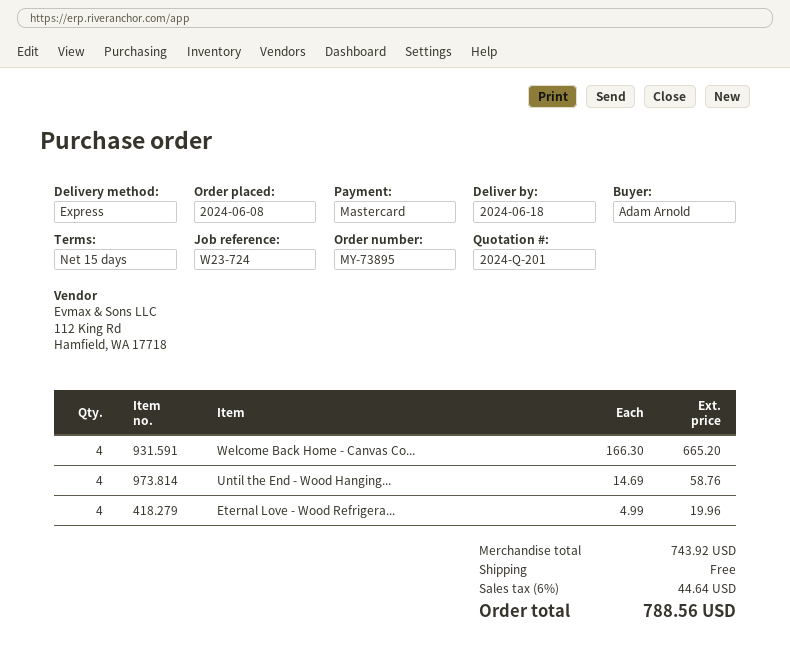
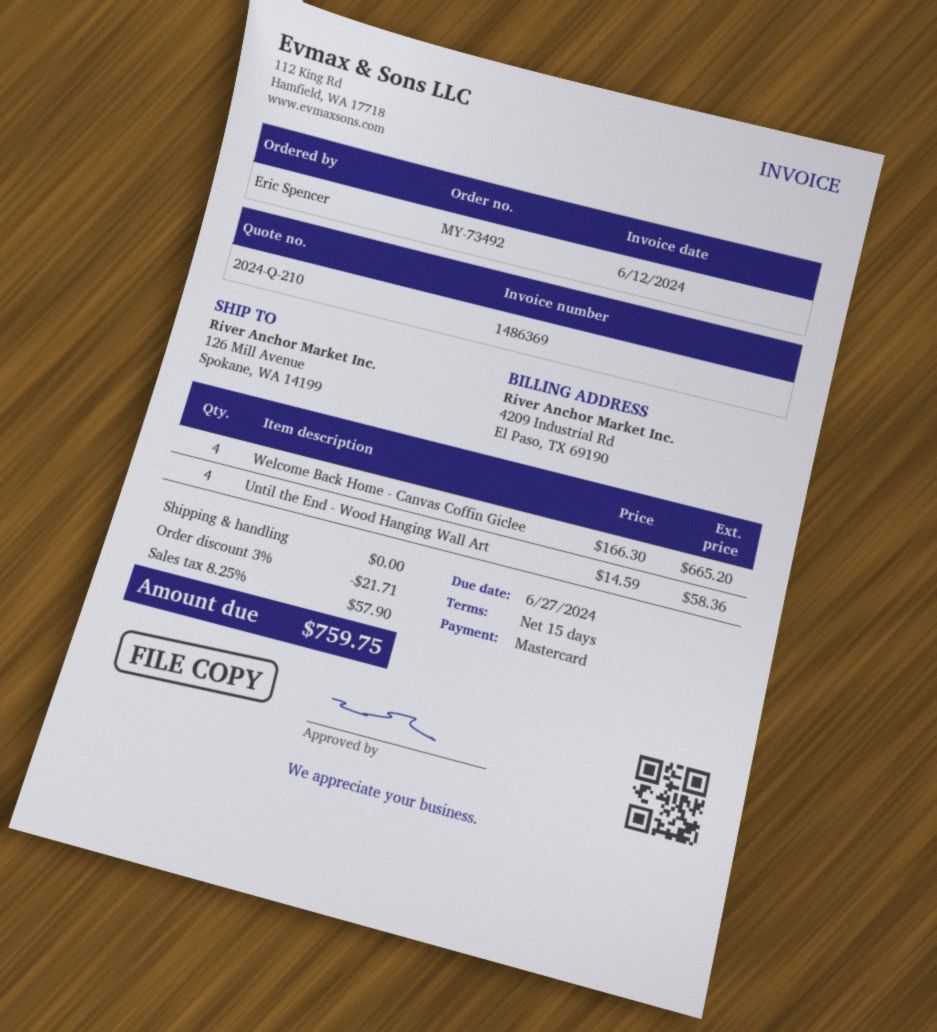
quote number: 2024-Q-201 -> 2024-Q-210
order number: MY-73895 -> MY-73492
ordered by: Adam Arnold -> Eric Spencer
Until the End - Wood Hanging...: 4 x 14.69 = 58.76 -> 4 x 14.59 = 58.36
Eternal Love - Wood Refrigera...: 4 x 4.99 = 19.96 -> none
discount: none -> 3% = 21.71
tax: 6% = 44.64 -> 8.25% = 57.90
total: 788.56 -> 759.75

